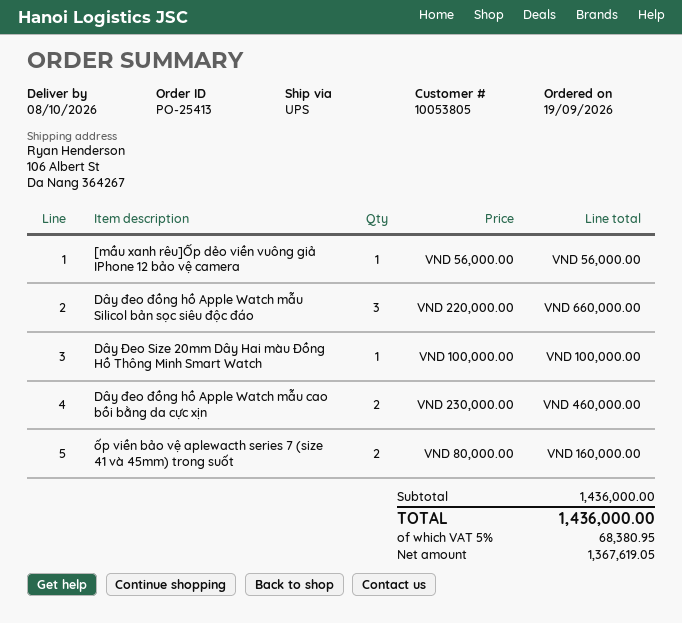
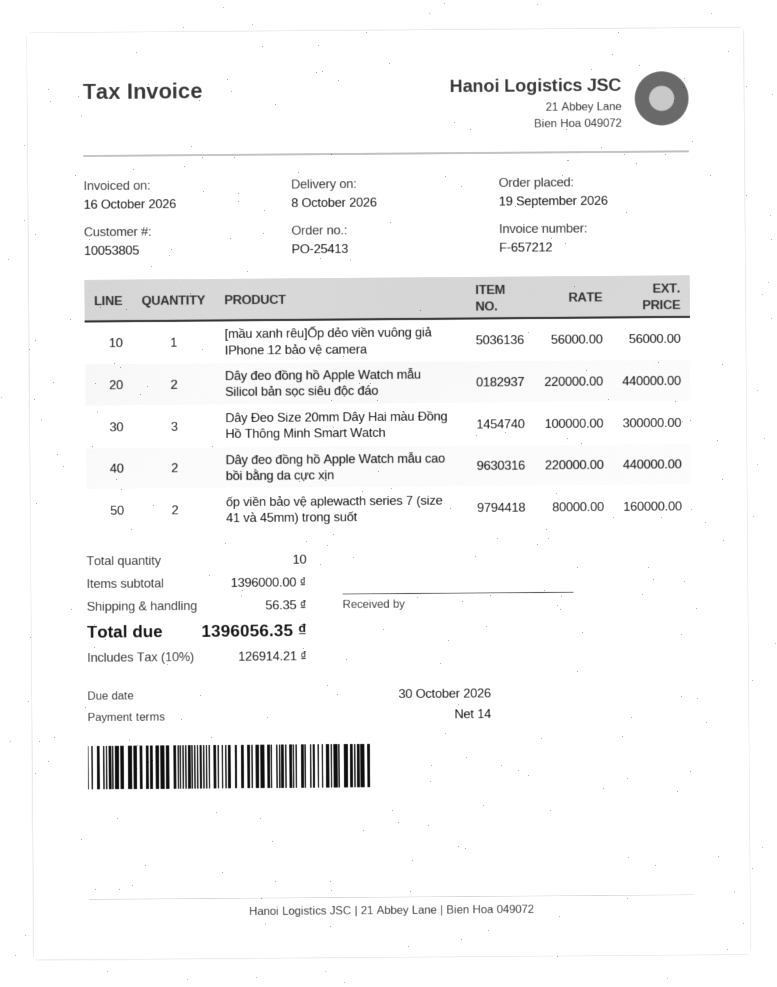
Dây đeo đồng hồ Apple Watch mẫu Silicol bản sọc siêu độc đáo: 3 x 220000.00 = 660000.00 -> 2 x 220000.00 = 440000.00
Dây Đeo Size 20mm Dây Hai màu Đồng Hồ Thông Minh Smart Watch: 1 x 100000.00 = 100000.00 -> 3 x 100000.00 = 300000.00
Dây đeo đồng hồ Apple Watch mẫu cao bồi bằng da cực xịn: 2 x 230000.00 = 460000.00 -> 2 x 220000.00 = 440000.00
subtotal: 1436000.00 -> 1396000.00
shipping: none -> 56.35
tax: 5% = 68380.95 -> 10% = 126914.21
total: 1436000.00 -> 1396056.35

